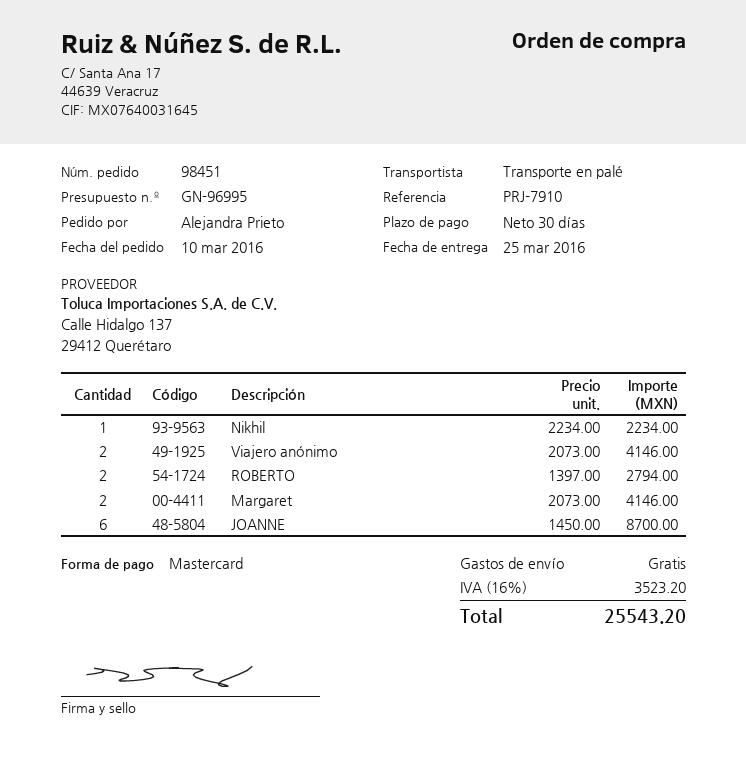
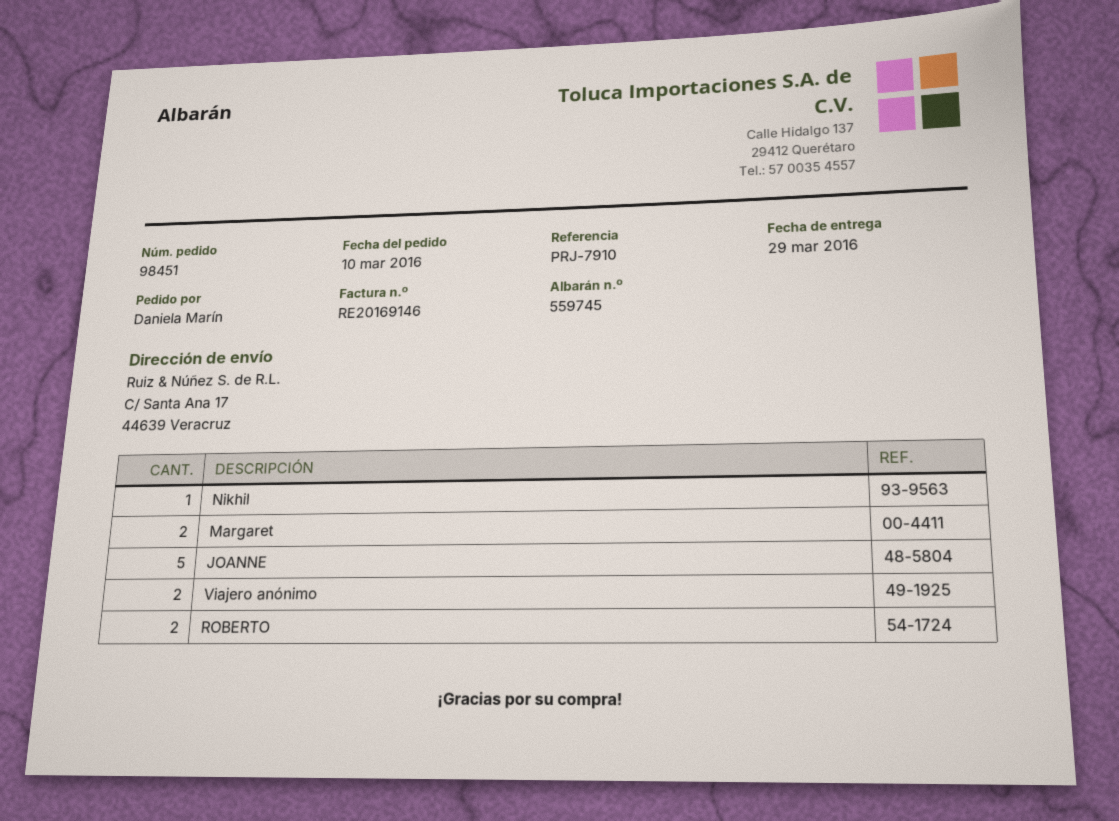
delivery date: 2016-03-25 -> 2016-03-29
ordered by: Alejandra Prieto -> Daniela Marín
JOANNE: 6 -> 5

